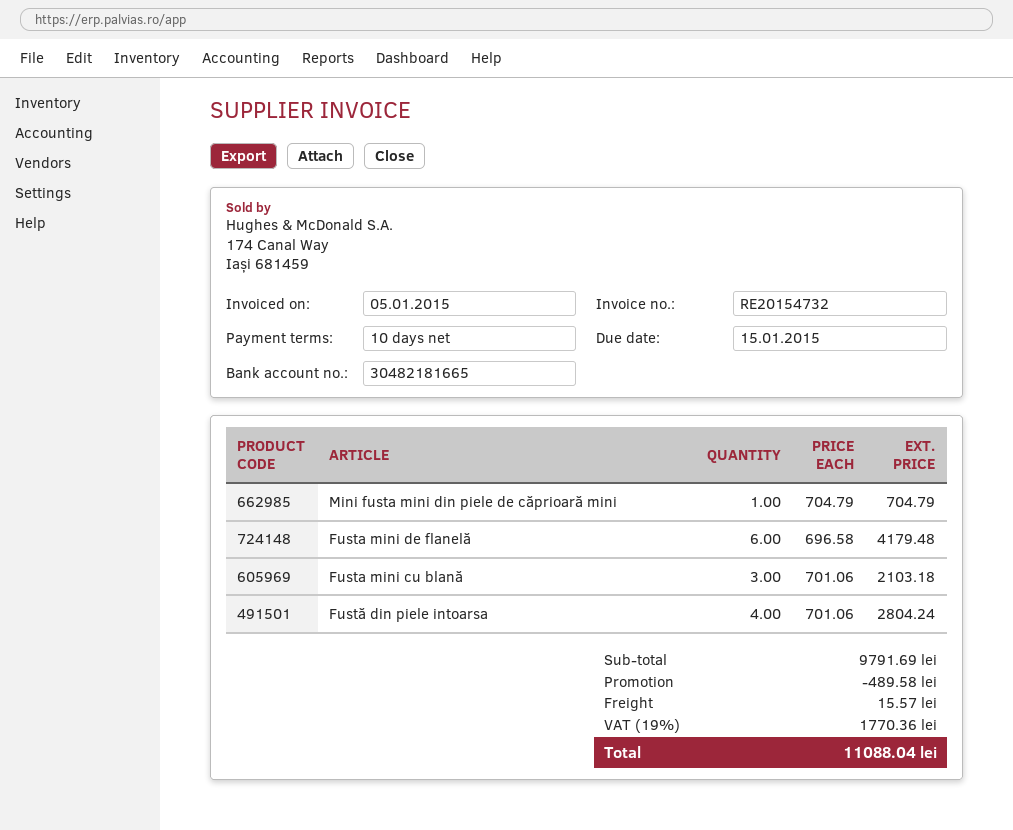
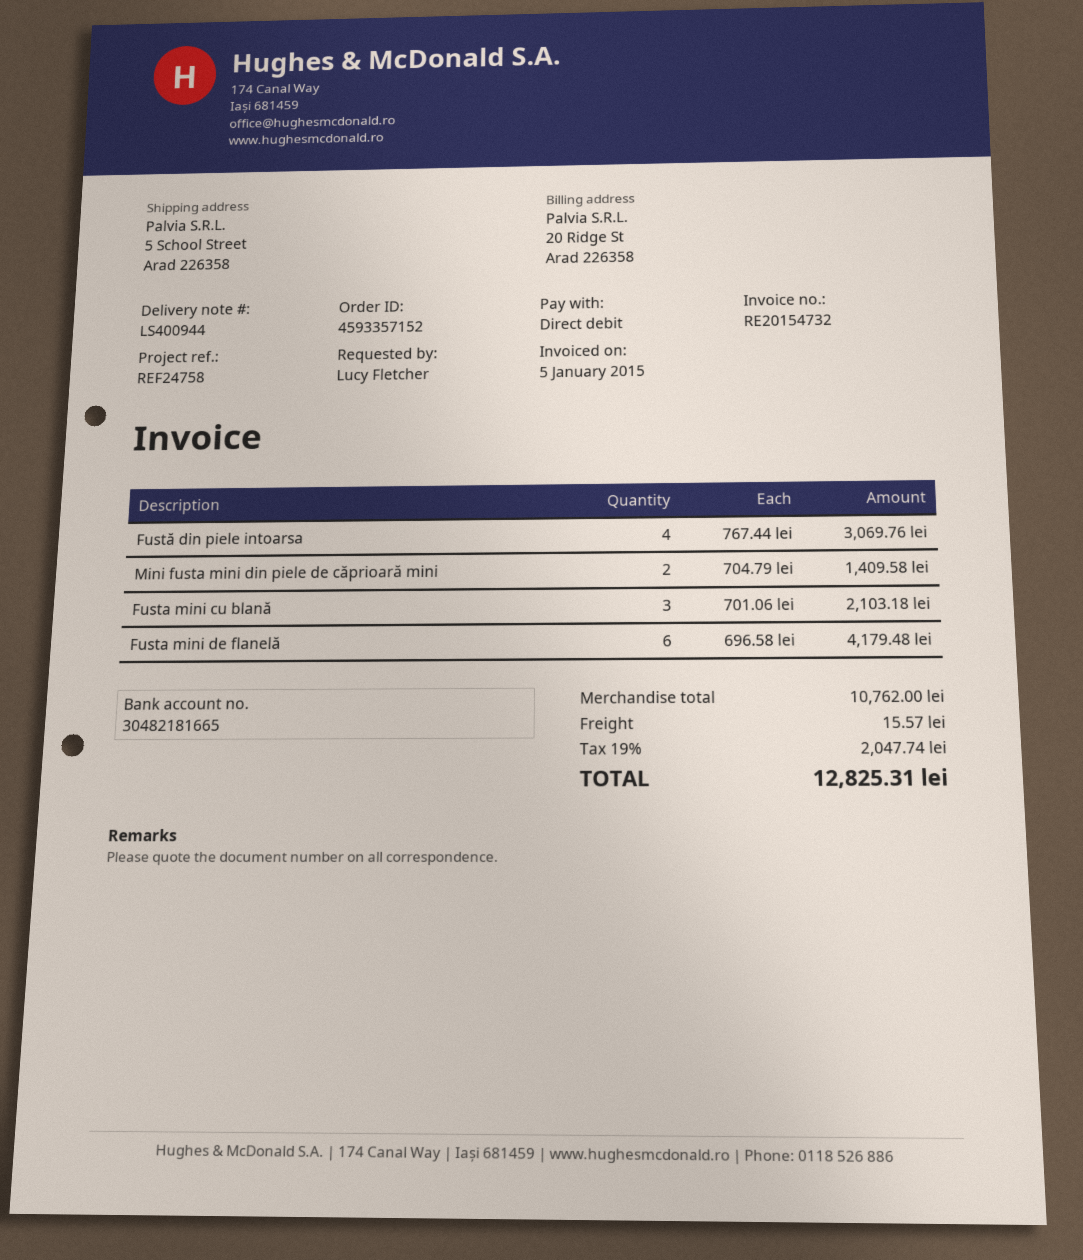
Mini fusta mini din piele de căprioară mini: 1 x 704.79 = 704.79 -> 2 x 704.79 = 1409.58
Fustă din piele intoarsa: 4 x 701.06 = 2804.24 -> 4 x 767.44 = 3069.76
subtotal: 9791.69 -> 10762.00
discount: 489.58 -> none
tax: 19% = 1770.36 -> 19% = 2047.74
total: 11088.04 -> 12825.31

